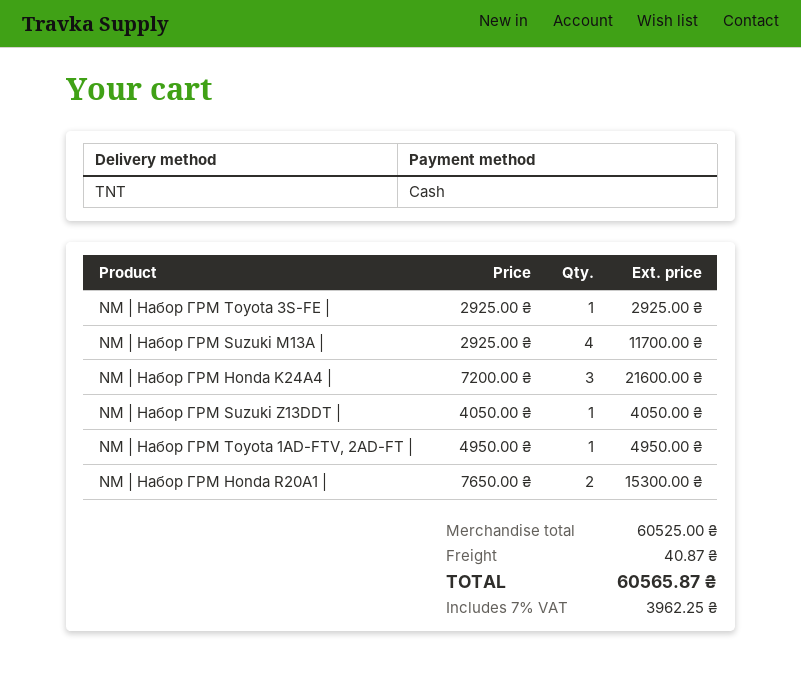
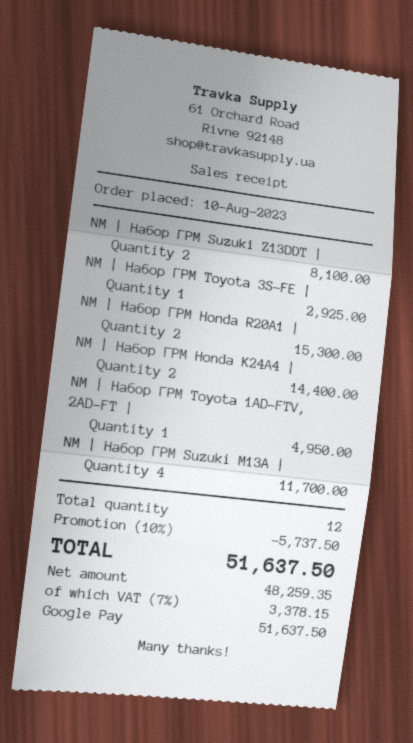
payment method: cash -> Google Pay
NM | Набор ГРМ Honda K24A4 |: 3 for 21600.00 -> 2 for 14400.00
NM | Набор ГРМ Suzuki Z13DDT |: 1 for 4050.00 -> 2 for 8100.00
discount: none -> 10% = 5737.50
shipping: 40.87 -> none
tax: 7% = 3962.25 -> 7% = 3378.15
total: 60565.87 -> 51637.50

